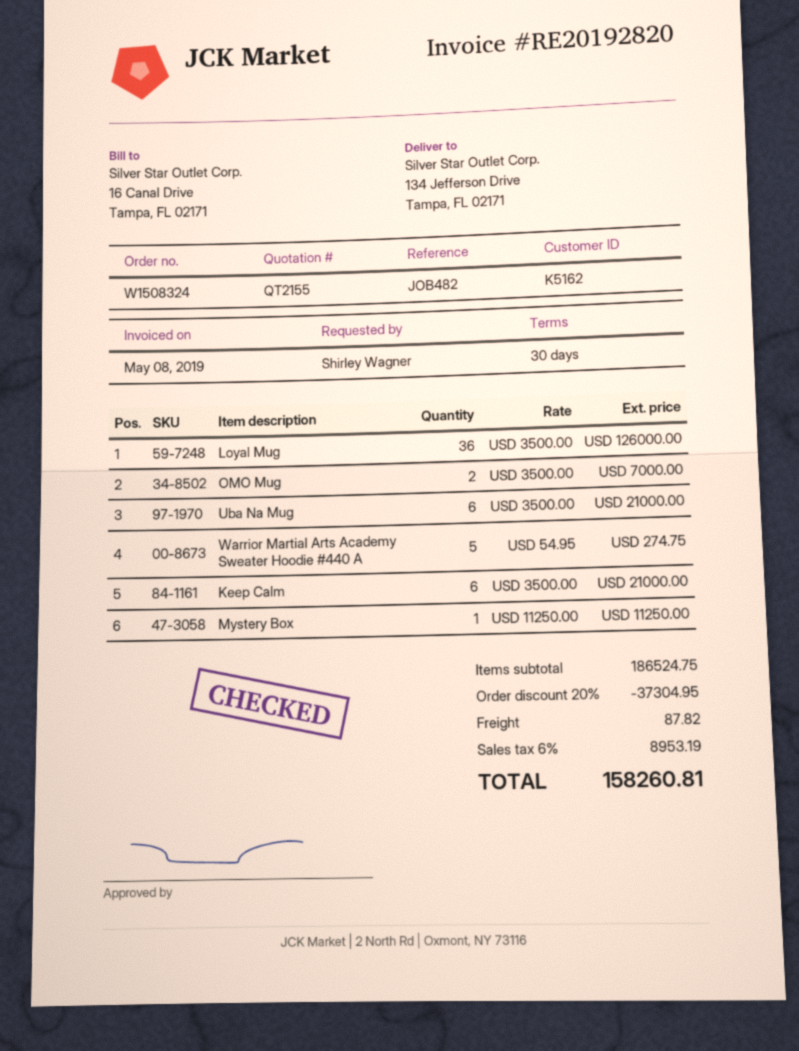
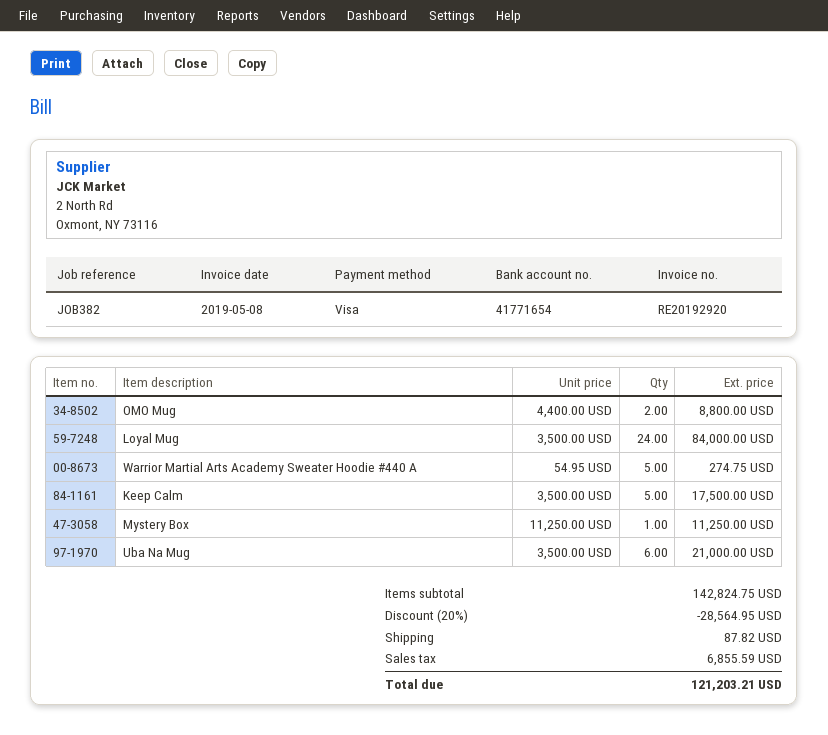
invoice number: RE20192820 -> RE20192920
reference: JOB482 -> JOB382
Loyal Mug: 36 x 3500.00 = 126000.00 -> 24 x 3500.00 = 84000.00
OMO Mug: 2 x 3500.00 = 7000.00 -> 2 x 4400.00 = 8800.00
Keep Calm: 6 x 3500.00 = 21000.00 -> 5 x 3500.00 = 17500.00
subtotal: 186524.75 -> 142824.75
discount: 20% = 37304.95 -> 20% = 28564.95
tax: 8953.19 -> 6855.59
total: 158260.81 -> 121203.21

